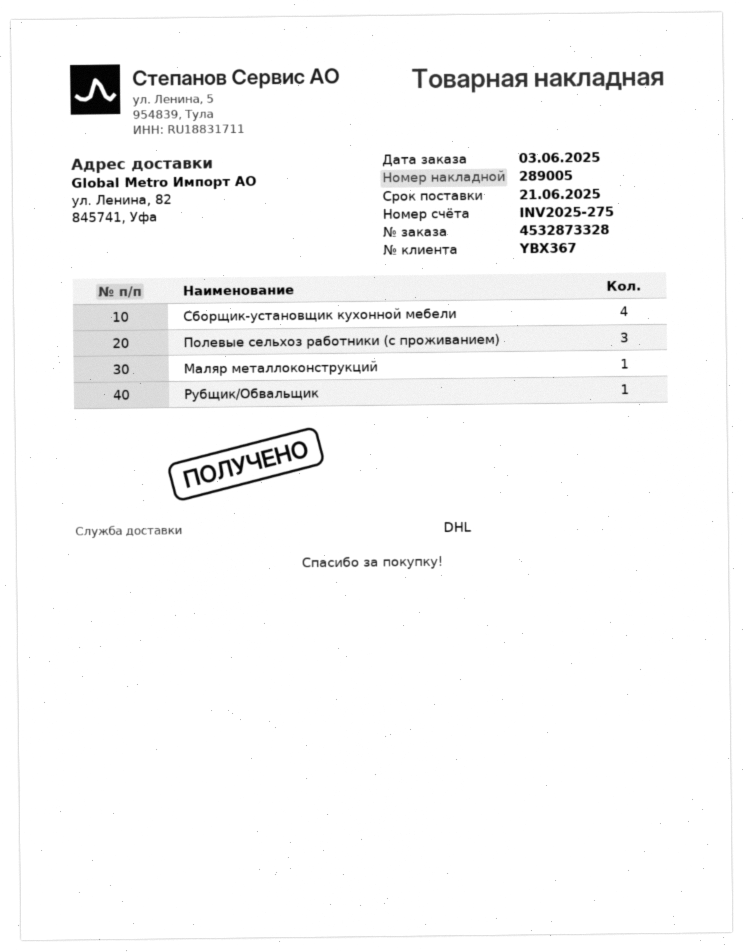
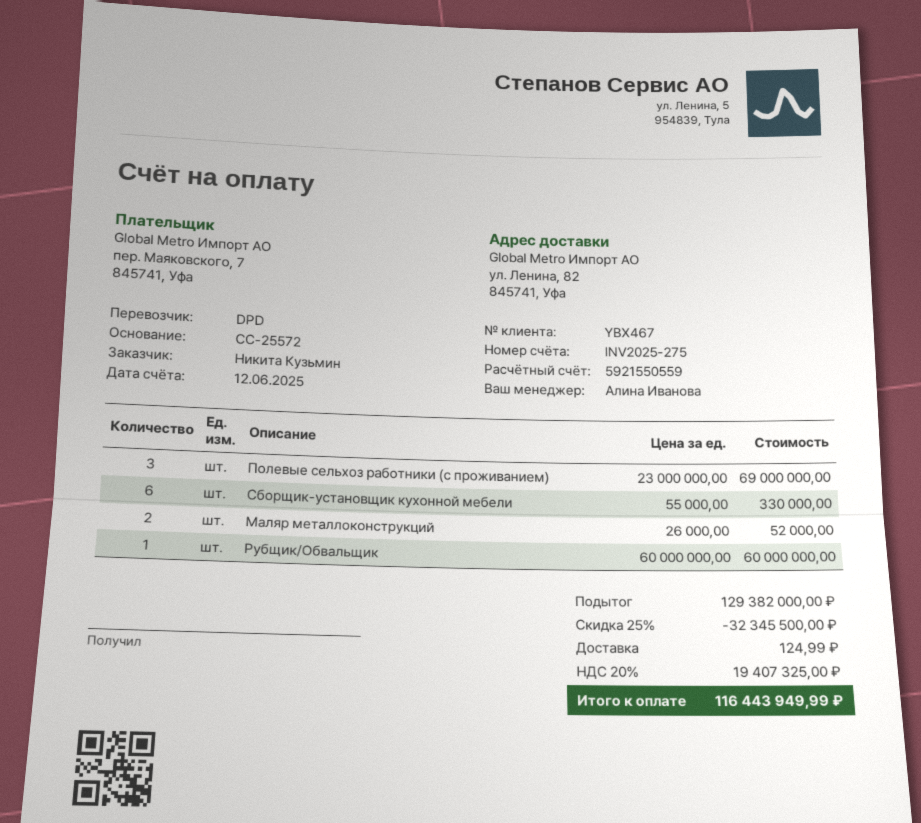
customer number: YBX367 -> YBX467
shipping method: DHL -> DPD
Сборщик-установщик кухонной мебели: 4 -> 6
Маляр металлоконструкций: 1 -> 2

